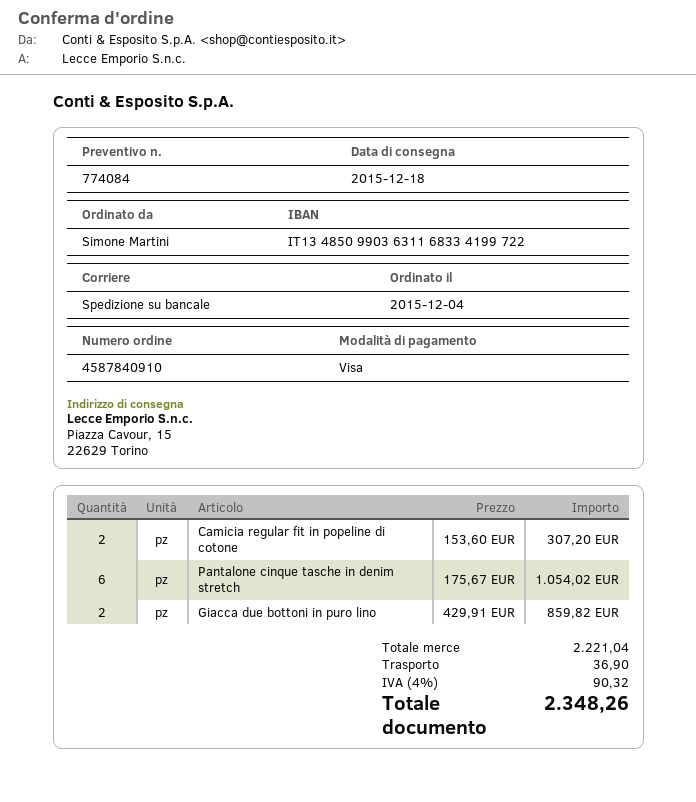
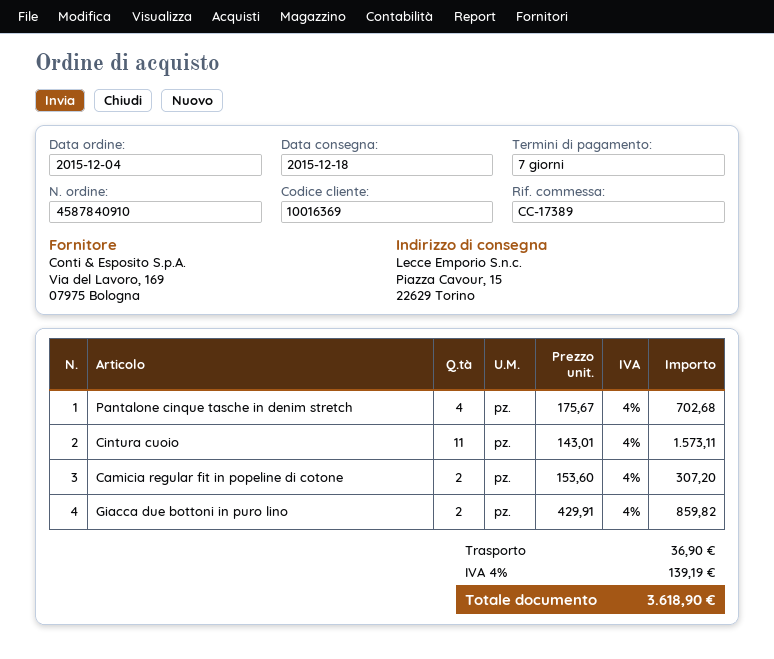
Pantalone cinque tasche in denim stretch: 6 x 175.67 = 1054.02 -> 4 x 175.67 = 702.68
Cintura cuoio: none -> 11 x 143.01 = 1573.11
tax: 4% = 90.32 -> 4% = 139.19
total: 2348.26 -> 3618.90

